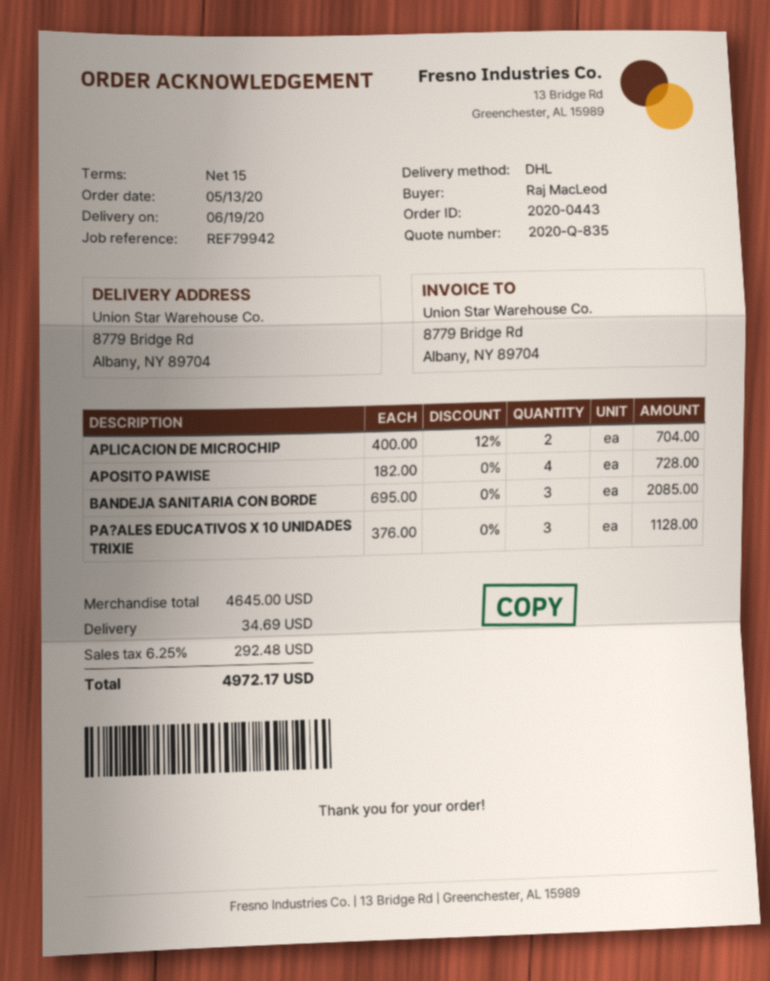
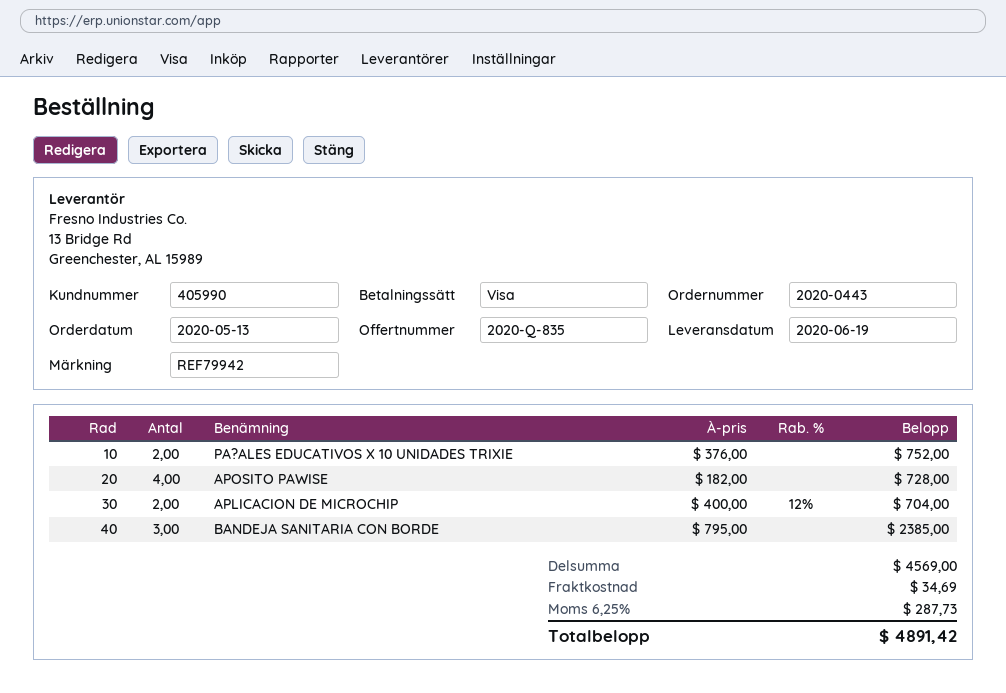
BANDEJA SANITARIA CON BORDE: 3 x 695.00 = 2085.00 -> 3 x 795.00 = 2385.00
PA?ALES EDUCATIVOS X 10 UNIDADES TRIXIE: 3 x 376.00 = 1128.00 -> 2 x 376.00 = 752.00
subtotal: 4645.00 -> 4569.00
tax: 6.25% = 292.48 -> 6.25% = 287.73
total: 4972.17 -> 4891.42

